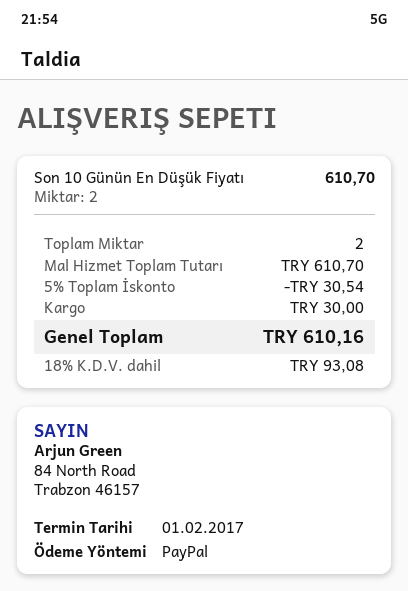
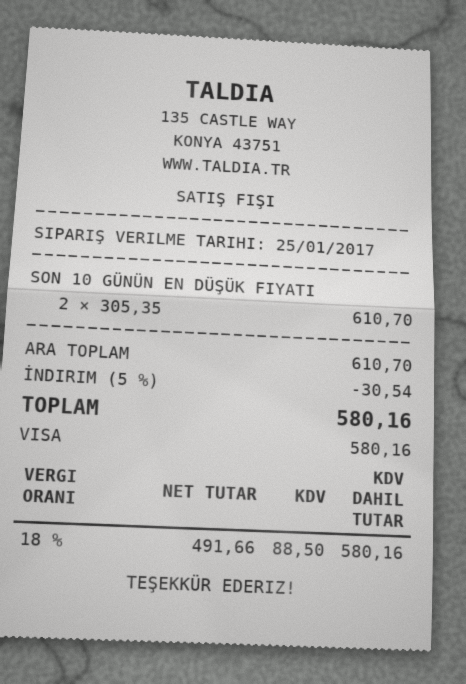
payment method: PayPal -> Visa
shipping: 30.00 -> none
tax: 18% = 93.08 -> 18% = 88.50
total: 610.16 -> 580.16

